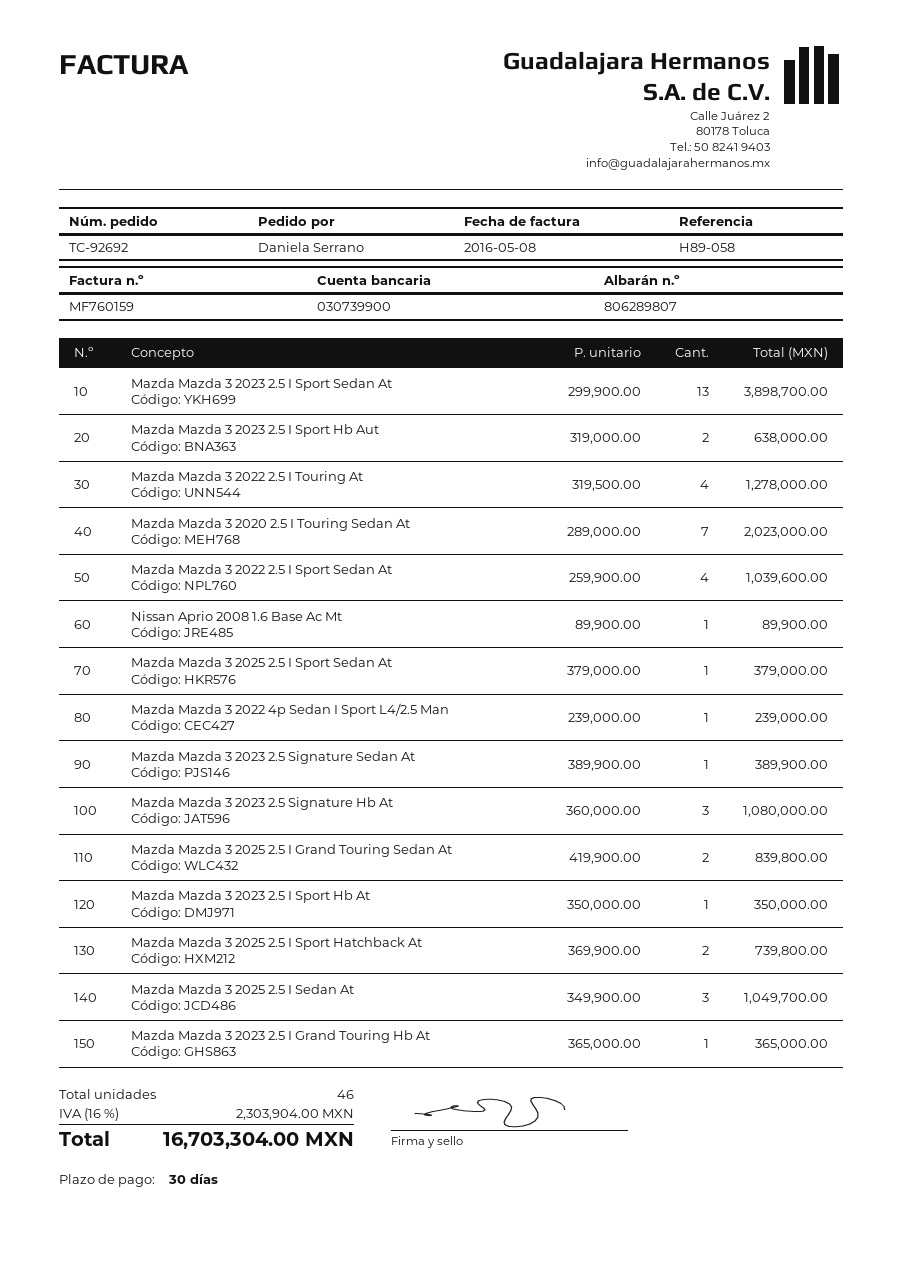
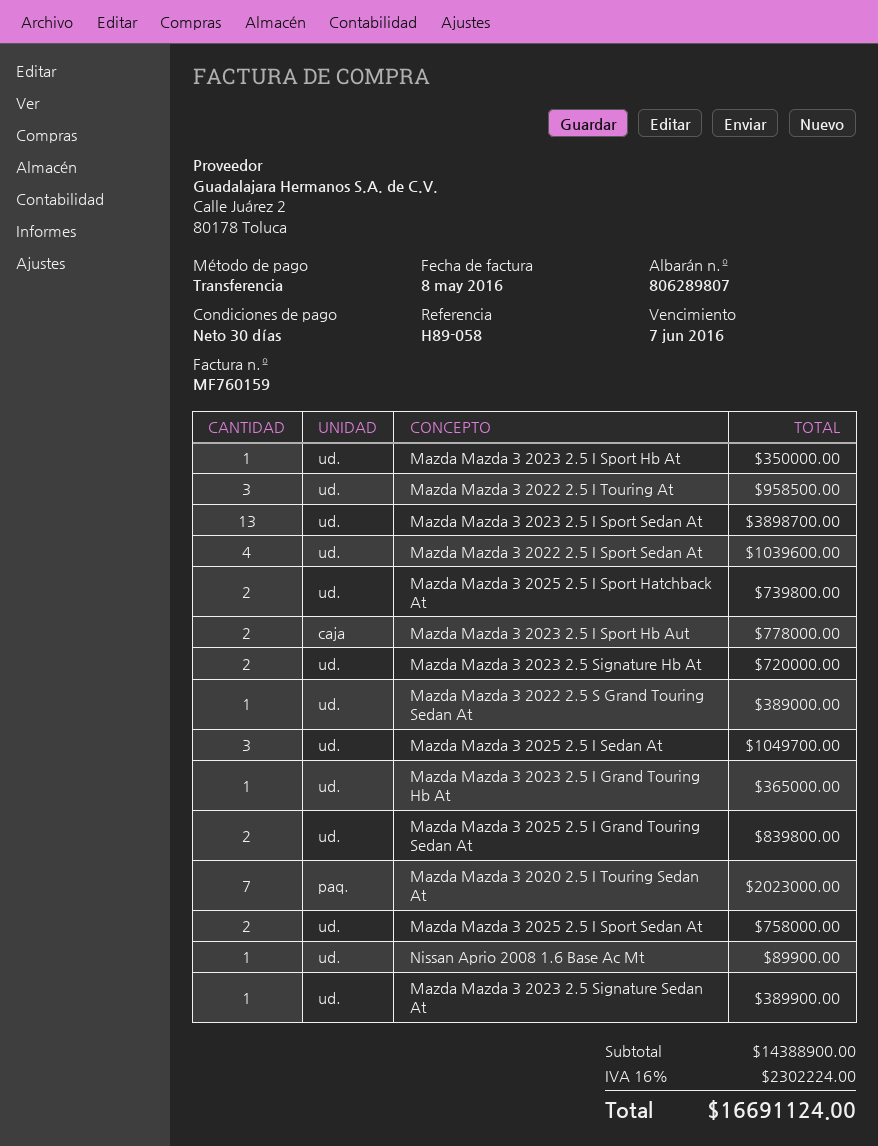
Mazda Mazda 3 2023 2.5 I Sport Hb Aut: 2 for 638000.00 -> 2 for 778000.00
Mazda Mazda 3 2022 2.5 I Touring At: 4 for 1278000.00 -> 3 for 958500.00
Mazda Mazda 3 2025 2.5 I Sport Sedan At: 1 for 379000.00 -> 2 for 758000.00
Mazda Mazda 3 2022 4p Sedan I Sport L4/2.5 Man: 1 for 239000.00 -> none
Mazda Mazda 3 2023 2.5 Signature Hb At: 3 for 1080000.00 -> 2 for 720000.00
Mazda Mazda 3 2022 2.5 S Grand Touring Sedan At: none -> 1 for 389000.00
tax: 16% = 2303904.00 -> 16% = 2302224.00
total: 16703304.00 -> 16691124.00

